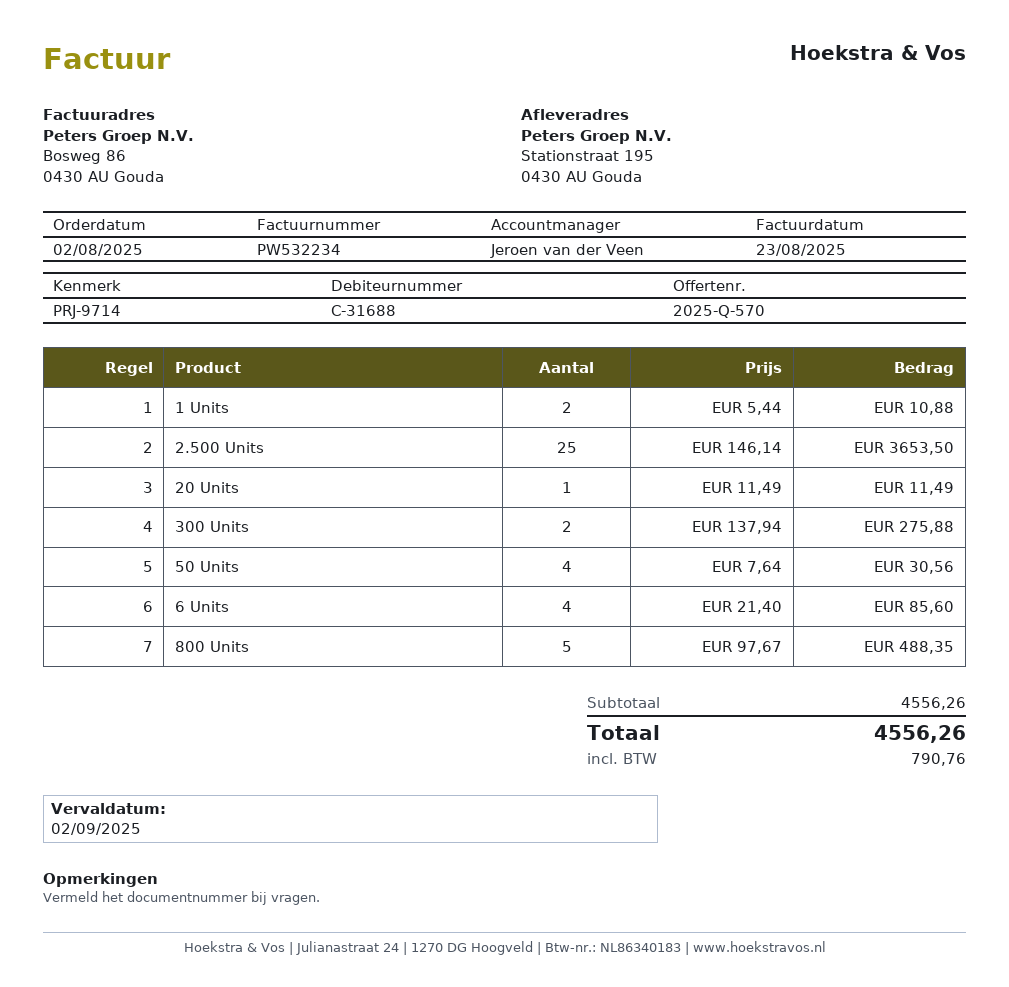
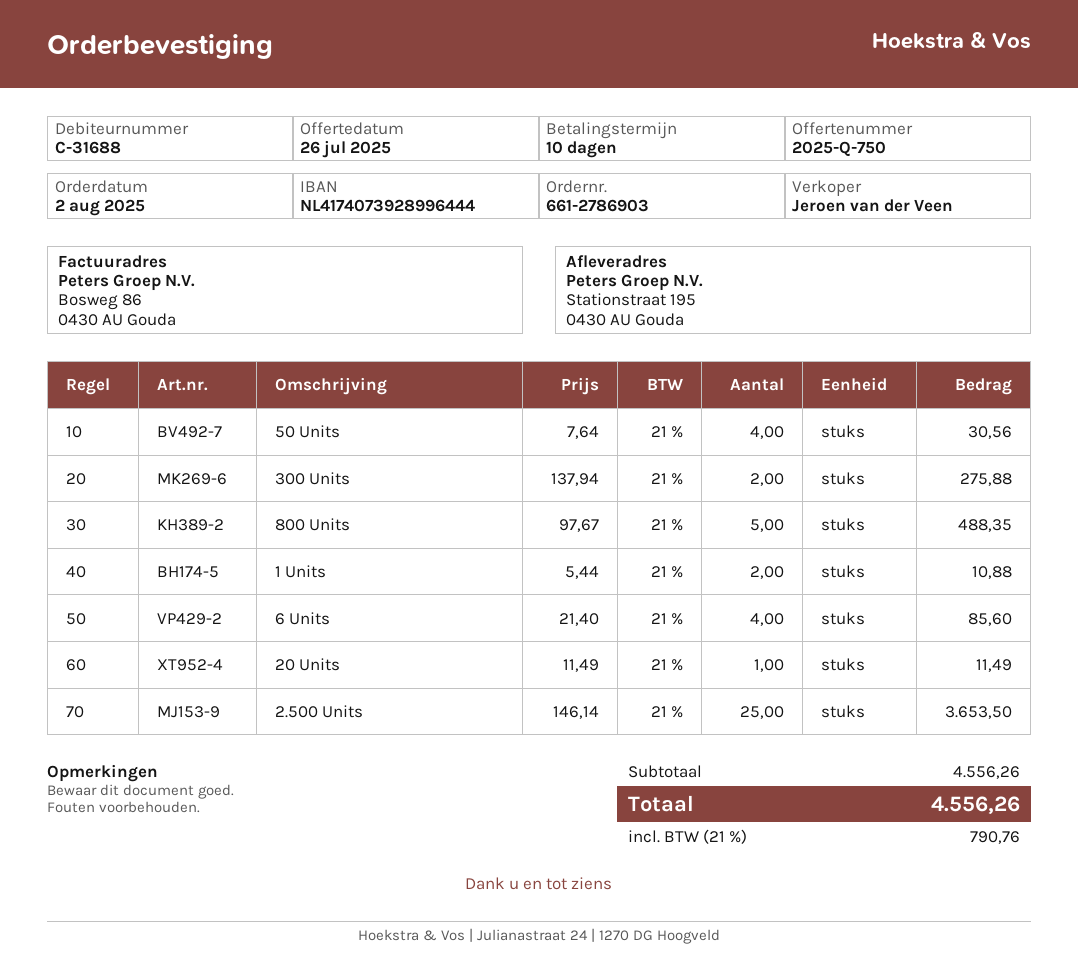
quote number: 2025-Q-570 -> 2025-Q-750

